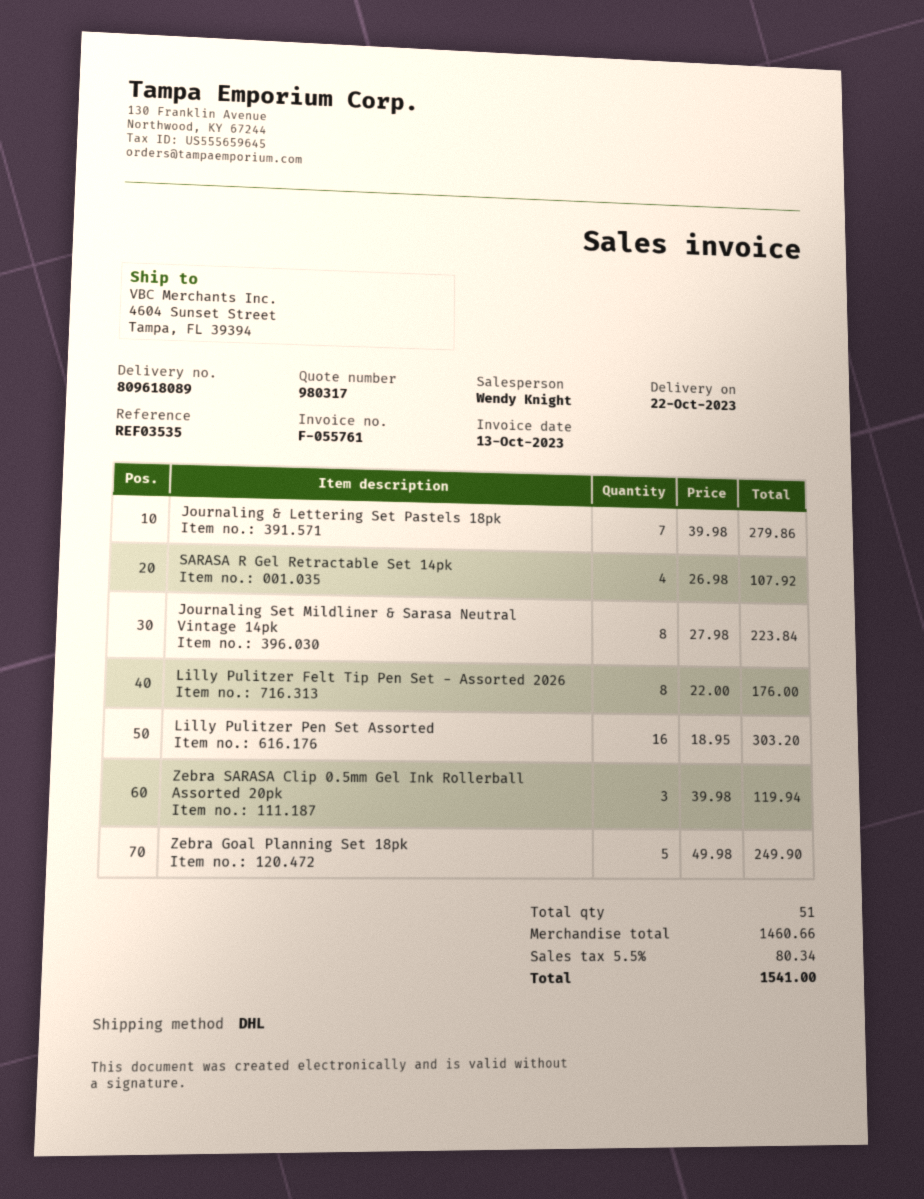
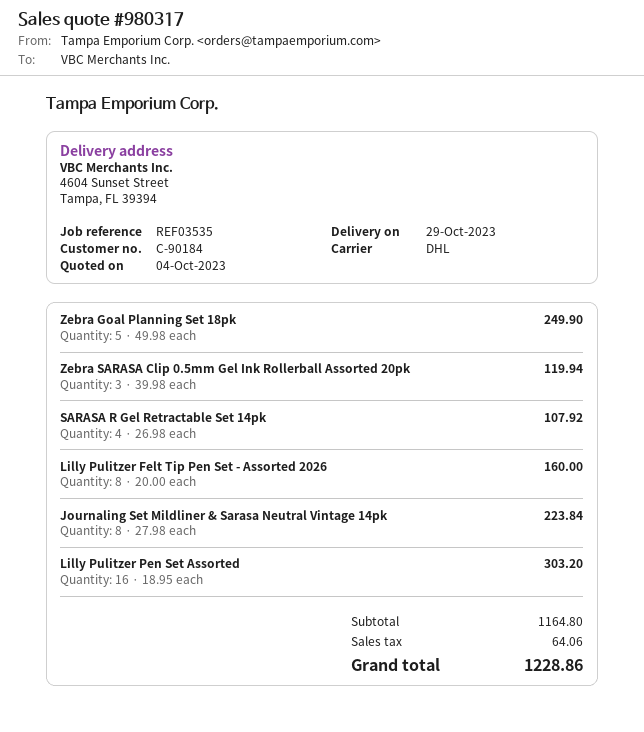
delivery date: 2023-10-22 -> 2023-10-29
Journaling & Lettering Set Pastels 18pk: 7 x 39.98 = 279.86 -> none
Lilly Pulitzer Felt Tip Pen Set - Assorted 2026: 8 x 22.00 = 176.00 -> 8 x 20.00 = 160.00
subtotal: 1460.66 -> 1164.80
tax: 80.34 -> 64.06
total: 1541.00 -> 1228.86

